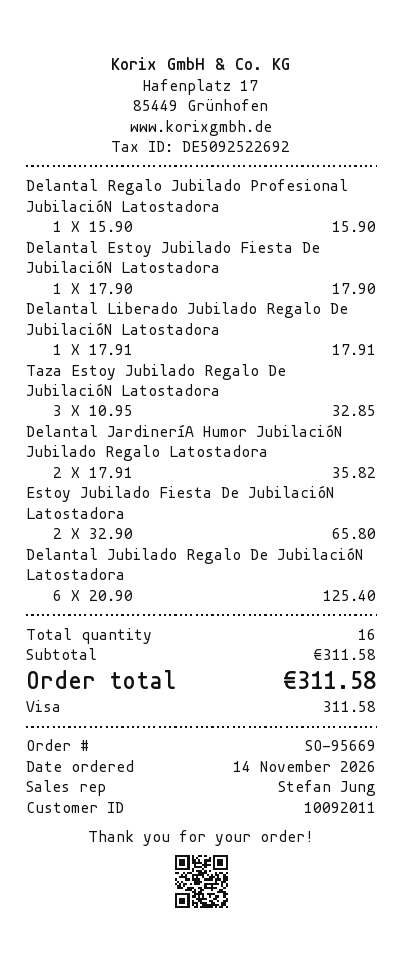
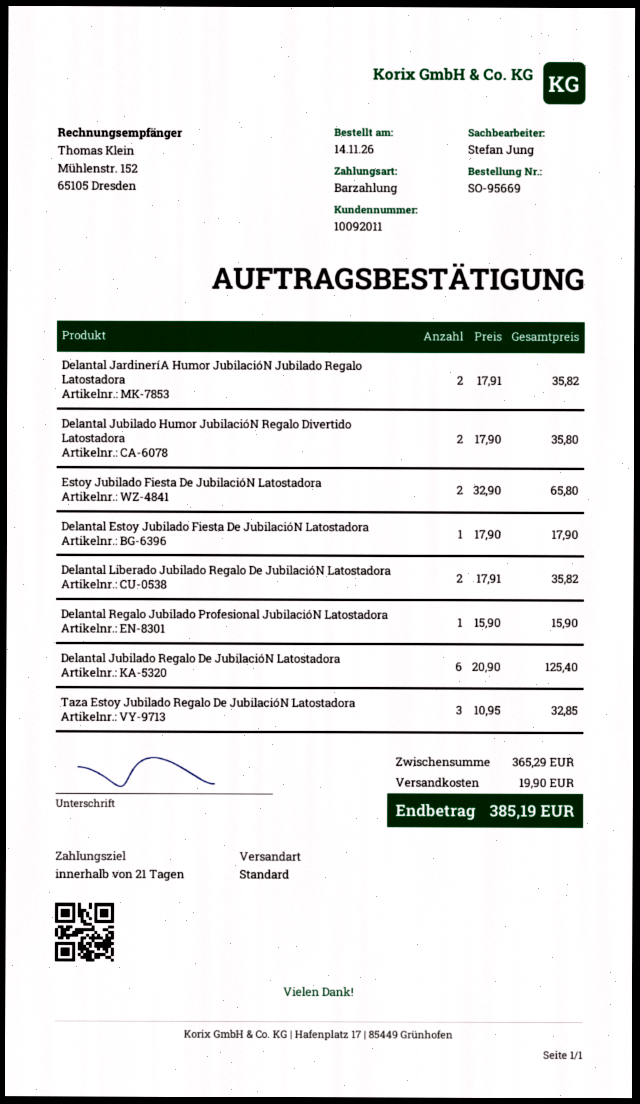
payment method: Visa -> cash
Delantal Liberado Jubilado Regalo De JubilacióN Latostadora: 1 x 17.91 = 17.91 -> 2 x 17.91 = 35.82
Delantal Jubilado Humor JubilacióN Regalo Divertido Latostadora: none -> 2 x 17.90 = 35.80
subtotal: 311.58 -> 365.29
shipping: none -> 19.90
total: 311.58 -> 385.19

